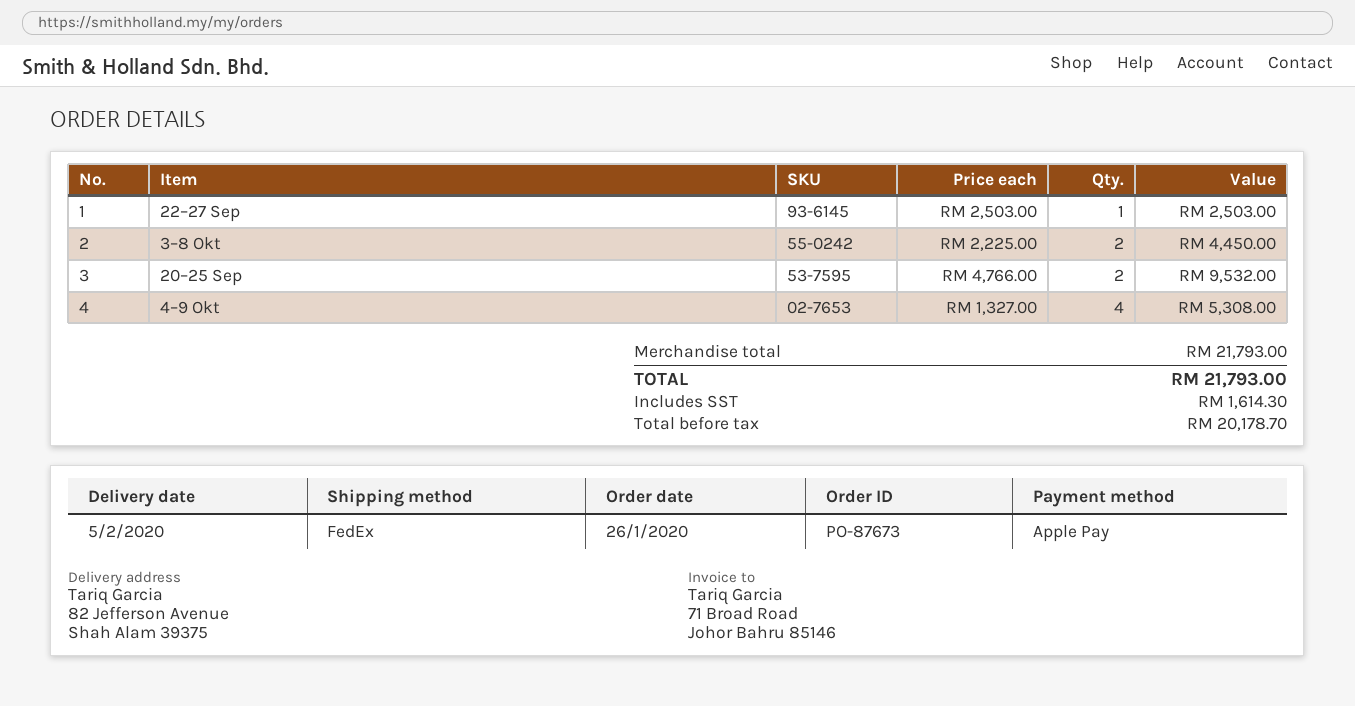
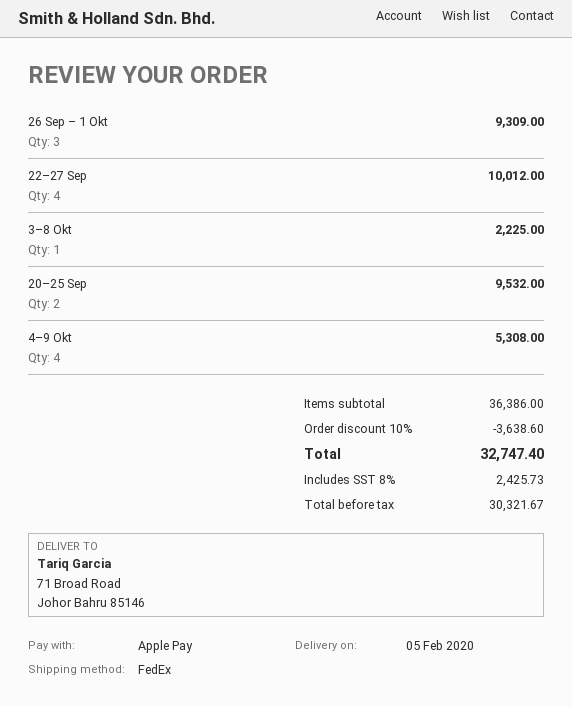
ship to: 82 Jefferson Avenue, Shah Alam 39375 -> 71 Broad Road, Johor Bahru 85146
22–27 Sep: 1 for 2503.00 -> 4 for 10012.00
3–8 Okt: 2 for 4450.00 -> 1 for 2225.00
26 Sep – 1 Okt: none -> 3 for 9309.00
subtotal: 21793.00 -> 36386.00
discount: none -> 10% = 3638.60
net: 20178.70 -> 30321.67
tax: 1614.30 -> 2425.73
total: 21793.00 -> 32747.40

